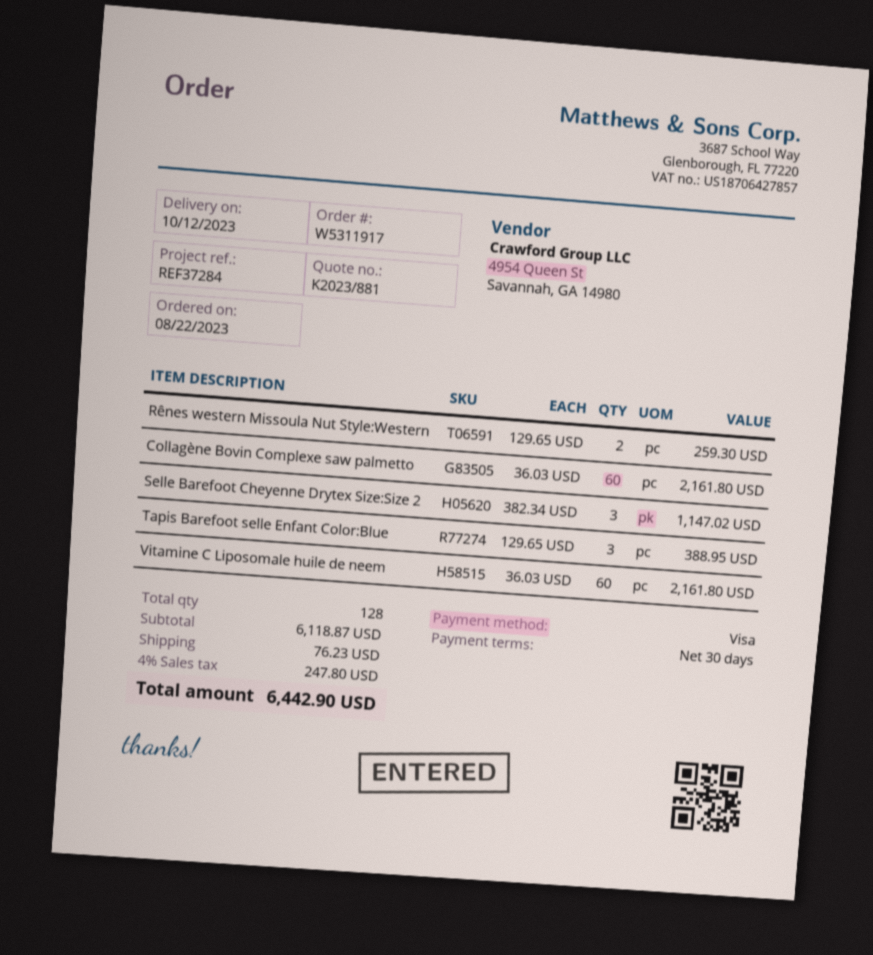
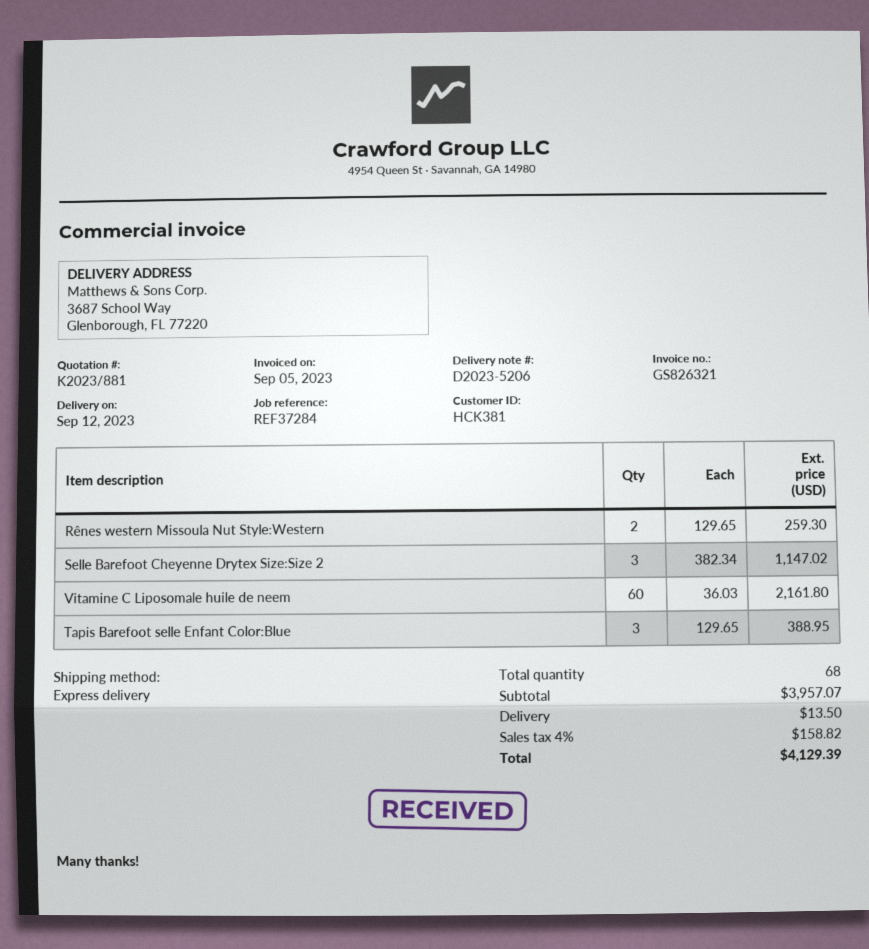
delivery date: 2023-10-12 -> 2023-09-12
Collagène Bovin Complexe saw palmetto: 60 x 36.03 = 2161.80 -> none
total quantity: 128 -> 68
subtotal: 6118.87 -> 3957.07
shipping: 76.23 -> 13.50
tax: 4% = 247.80 -> 4% = 158.82
total: 6442.90 -> 4129.39

